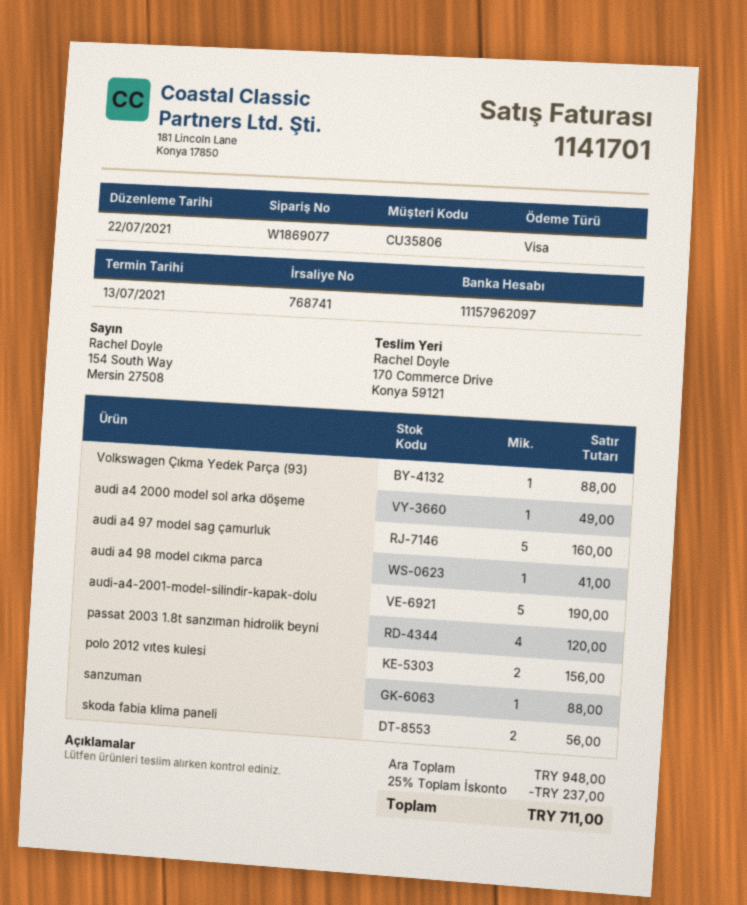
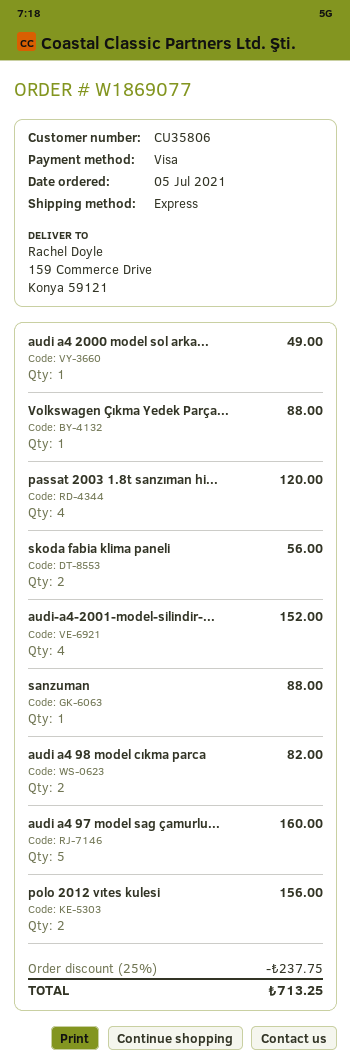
ship to: 170 Commerce Drive, Konya 59121 -> 159 Commerce Drive, Konya 59121
audi a4 98 model cıkma parca: 1 for 41.00 -> 2 for 82.00
audi-a4-2001-model-silindir-kapak-dolu: 5 for 190.00 -> 4 for 152.00
discount: 25% = 237.00 -> 25% = 237.75
total: 711.00 -> 713.25

